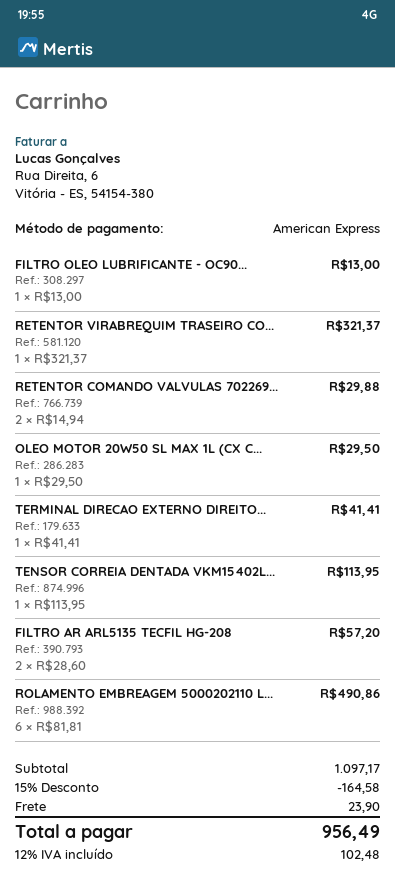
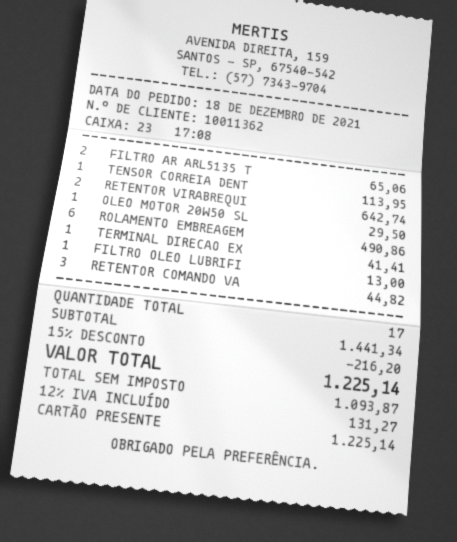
payment method: American Express -> gift card
RETENTOR VIRABREQUIM TRASEIRO CO...: 1 for 321.37 -> 2 for 642.74
RETENTOR COMANDO VALVULAS 702269...: 2 for 29.88 -> 3 for 44.82
FILTRO AR ARL5135 TECFIL HG-208: 2 for 57.20 -> 2 for 65.06
subtotal: 1097.17 -> 1441.34
discount: 15% = 164.58 -> 15% = 216.20
shipping: 23.90 -> none
tax: 12% = 102.48 -> 12% = 131.27
total: 956.49 -> 1225.14

